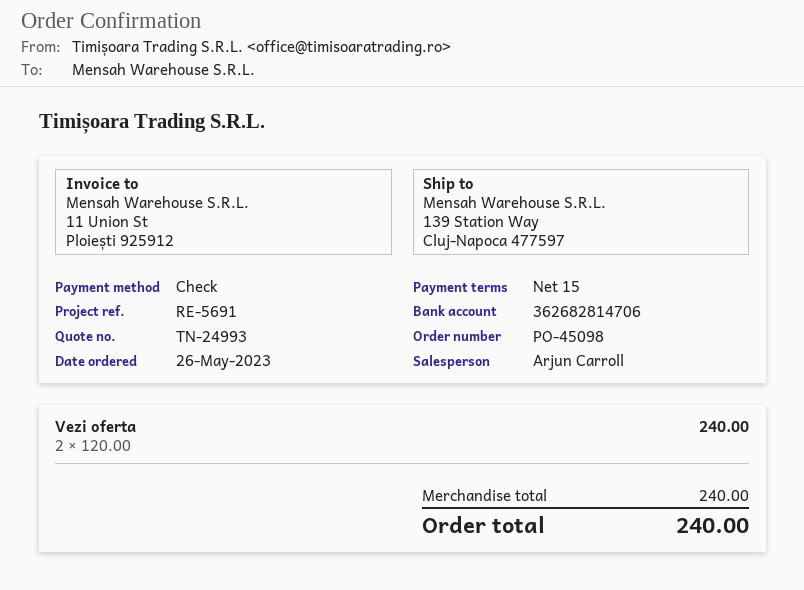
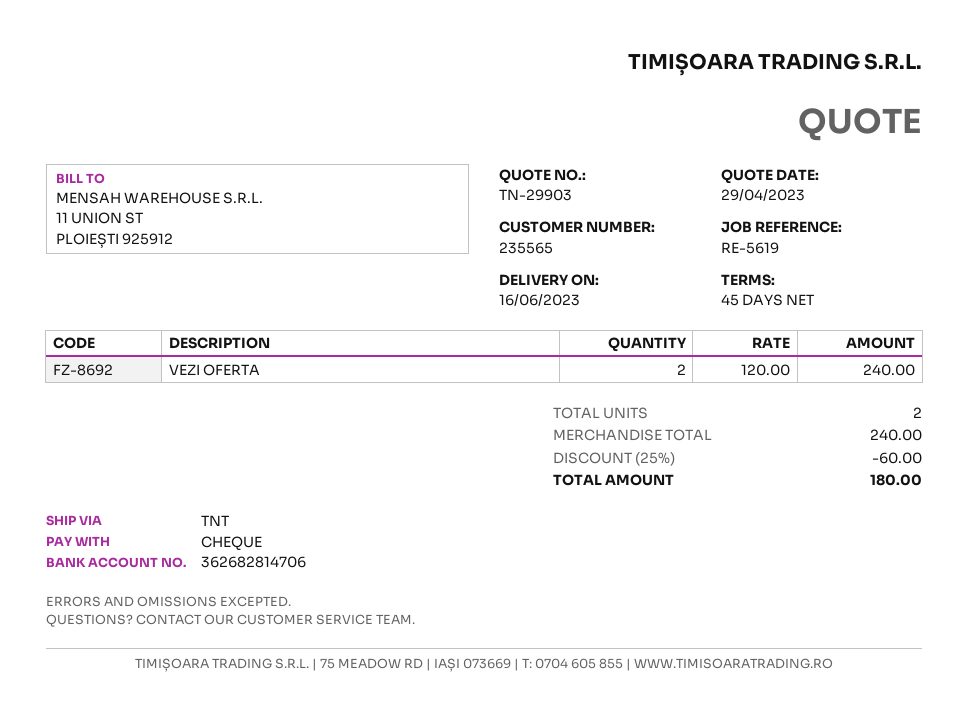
quote number: TN-24993 -> TN-29903
payment terms: 15 days -> 45 days
reference: RE-5691 -> RE-5619
discount: none -> 25% = 60.00
total: 240.00 -> 180.00

